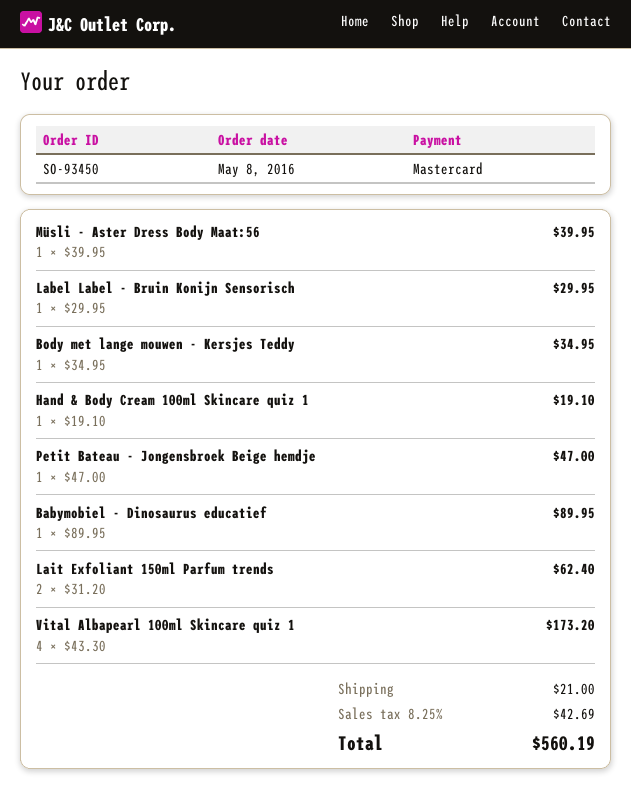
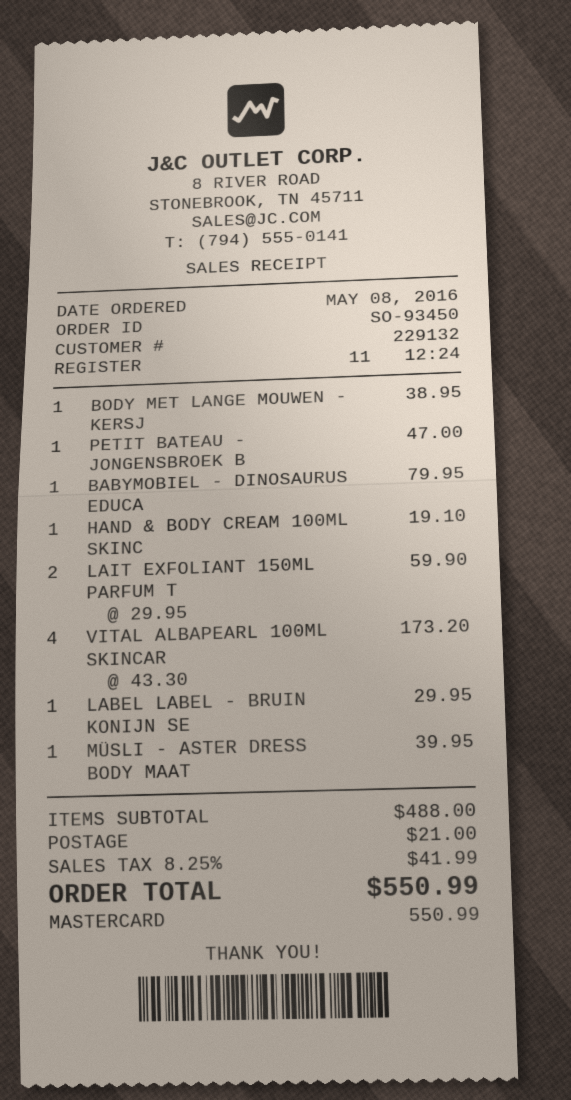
Body met lange mouwen - Kersjes Teddy: 1 x 34.95 = 34.95 -> 1 x 38.95 = 38.95
Babymobiel - Dinosaurus educatief: 1 x 89.95 = 89.95 -> 1 x 79.95 = 79.95
Lait Exfoliant 150ml Parfum trends: 2 x 31.20 = 62.40 -> 2 x 29.95 = 59.90
tax: 8.25% = 42.69 -> 8.25% = 41.99
total: 560.19 -> 550.99

